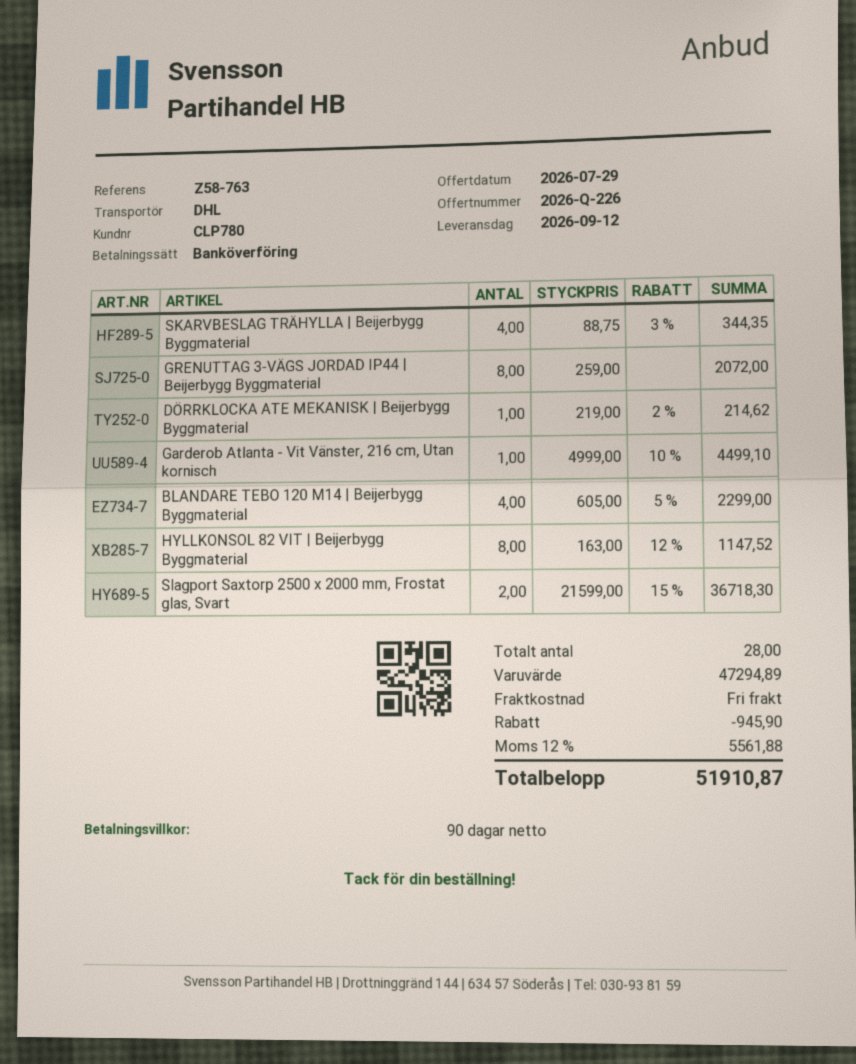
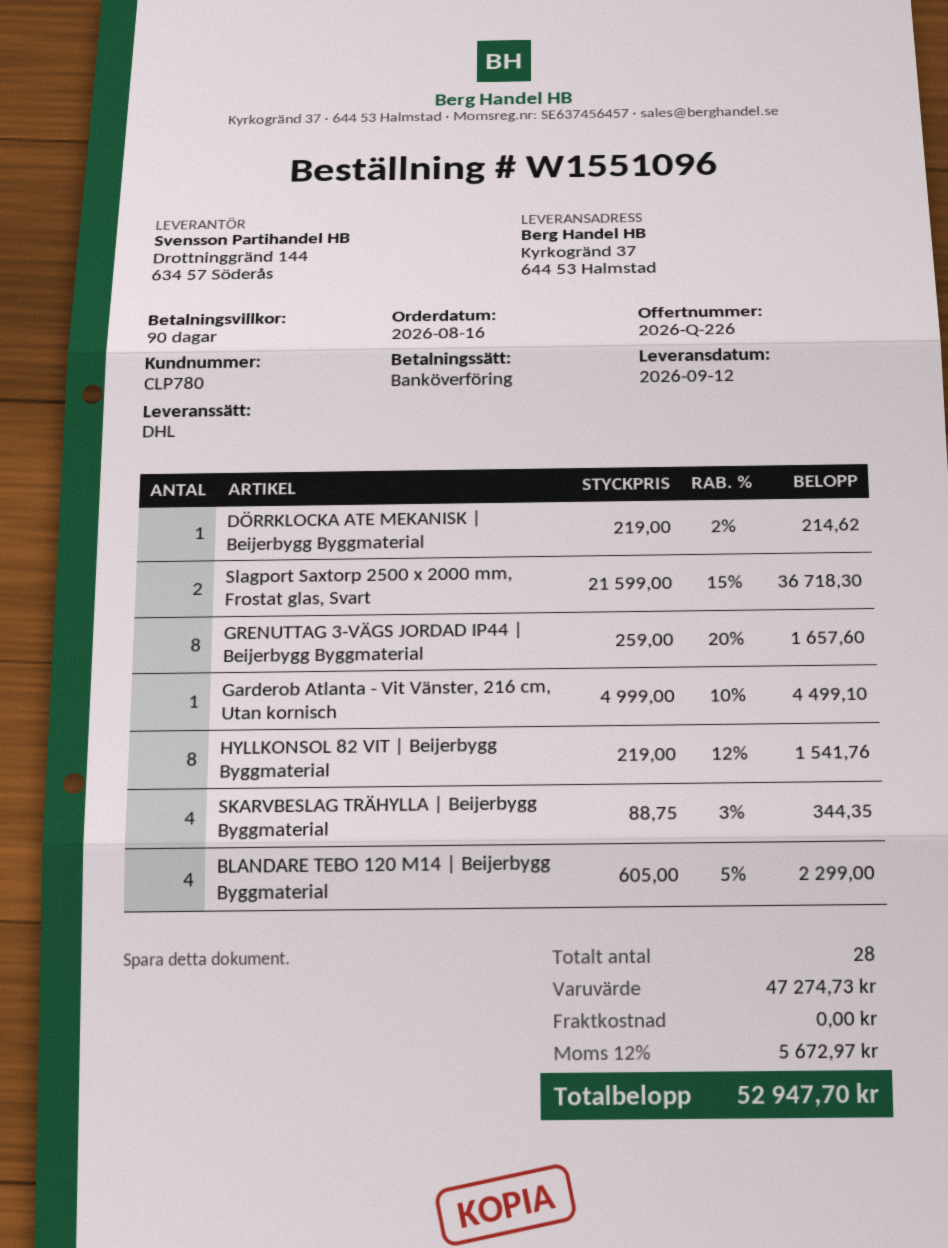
GRENUTTAG 3-VÄGS JORDAD IP44 | Beijerbygg Byggmaterial: 8 x 259.00 = 2072.00 -> 8 x 259.00 - 20% = 1657.60
HYLLKONSOL 82 VIT | Beijerbygg Byggmaterial: 8 x 163.00 - 12% = 1147.52 -> 8 x 219.00 - 12% = 1541.76
subtotal: 47294.89 -> 47274.73
discount: 945.90 -> none
tax: 12% = 5561.88 -> 12% = 5672.97
total: 51910.87 -> 52947.70

